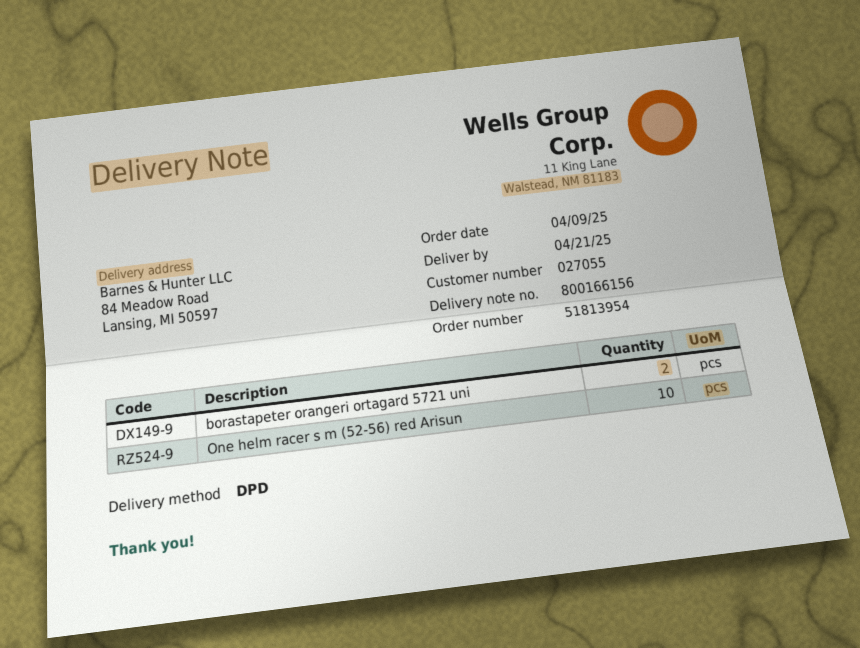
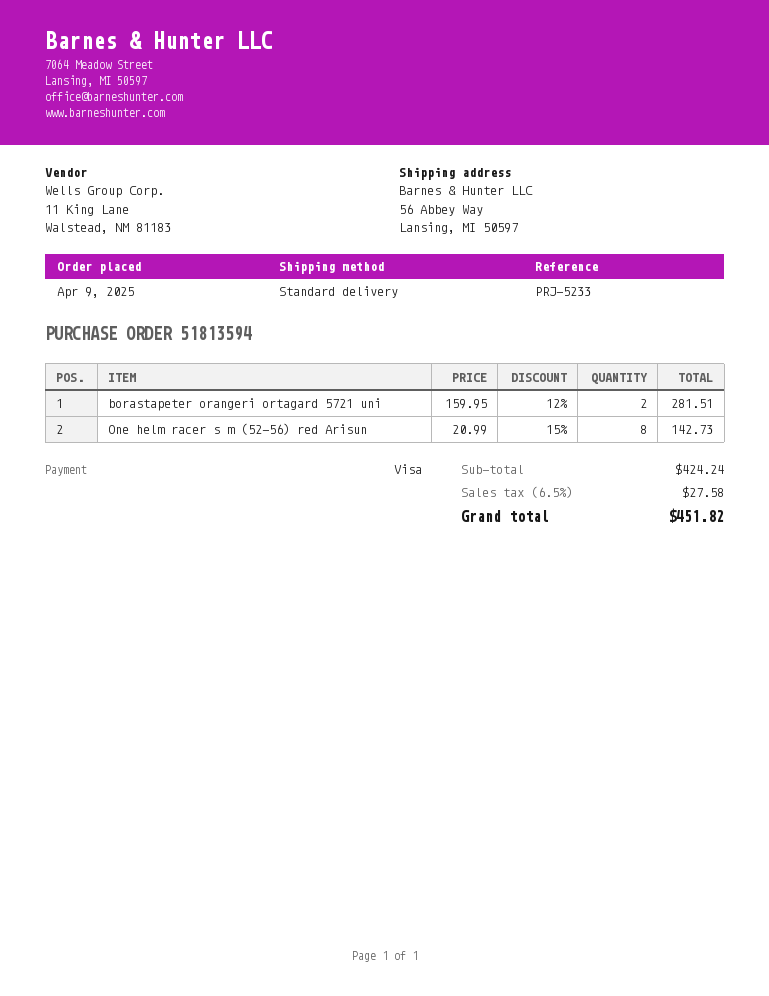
order number: 51813954 -> 51813594
shipping method: DPD -> standard
ship to: 84 Meadow Road, Lansing, MI 50597 -> 56 Abbey Way, Lansing, MI 50597
One helm racer s m (52-56) red Arisun: 10 -> 8

